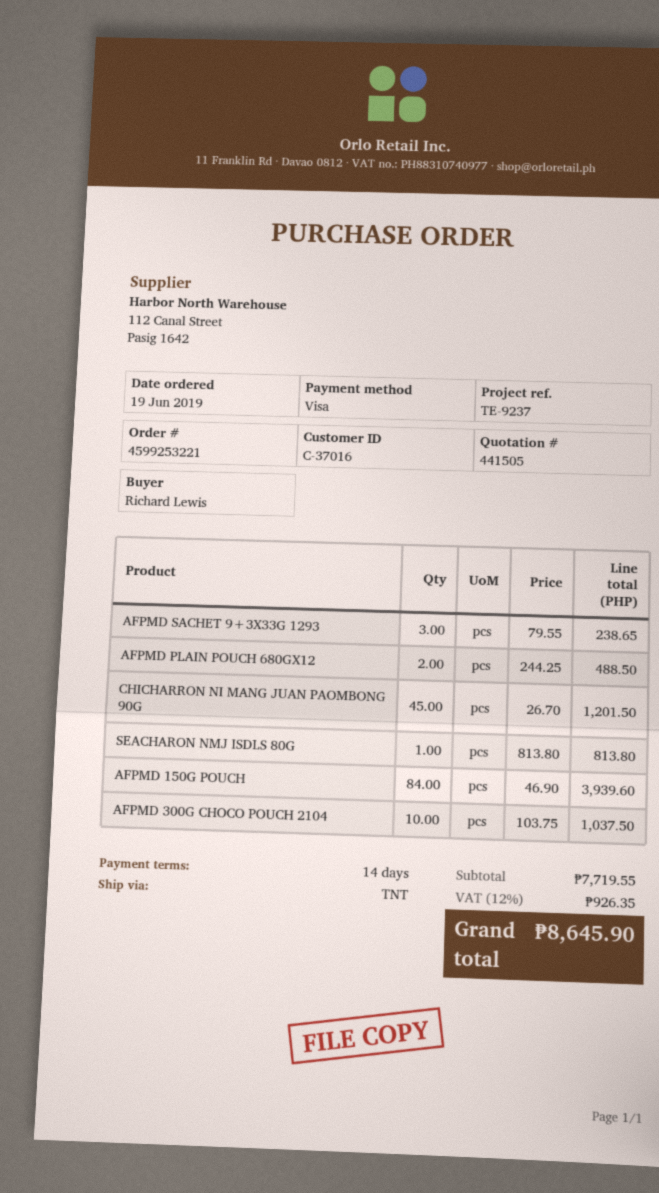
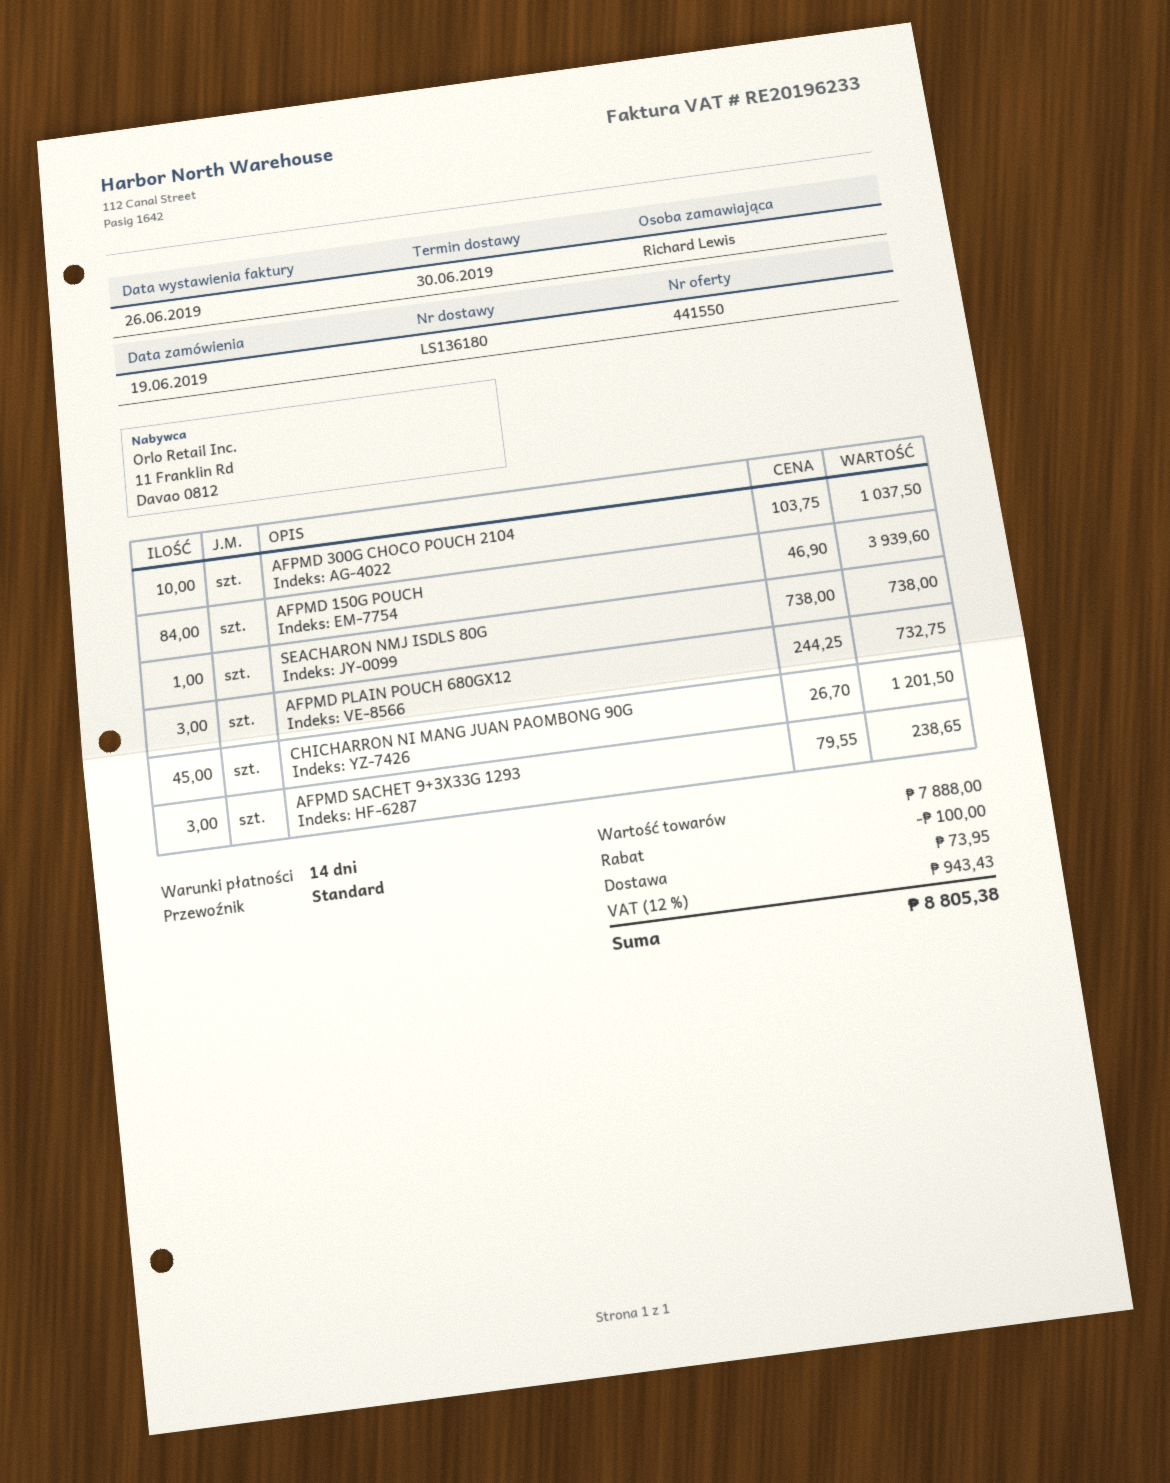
quote number: 441505 -> 441550
shipping method: TNT -> standard
AFPMD PLAIN POUCH 680GX12: 2 x 244.25 = 488.50 -> 3 x 244.25 = 732.75
SEACHARON NMJ ISDLS 80G: 1 x 813.80 = 813.80 -> 1 x 738.00 = 738.00
subtotal: 7719.55 -> 7888.00
discount: none -> 100.00
shipping: none -> 73.95
tax: 12% = 926.35 -> 12% = 943.43
total: 8645.90 -> 8805.38

